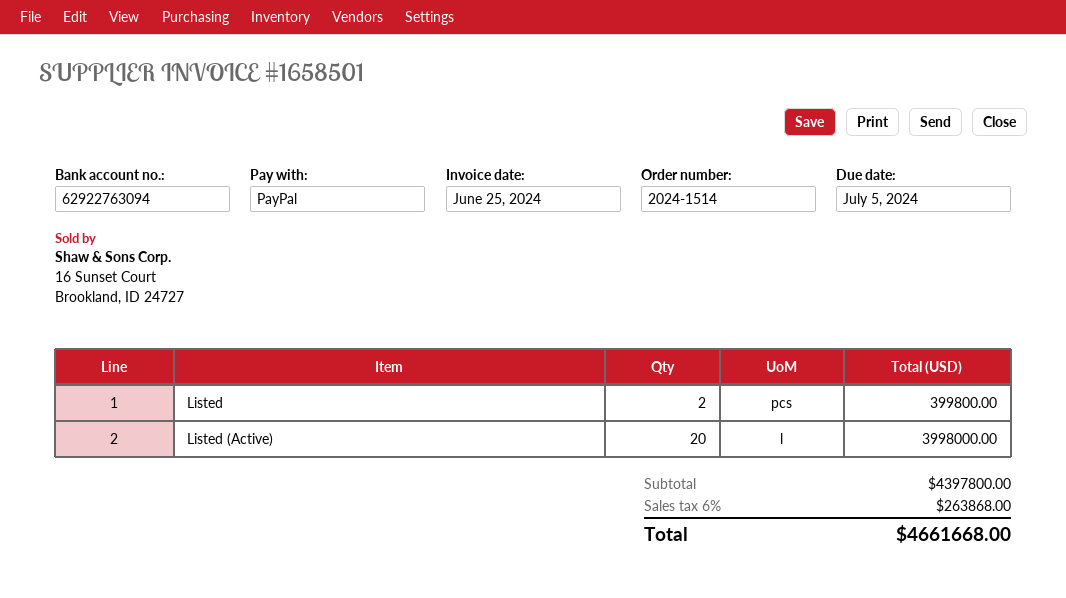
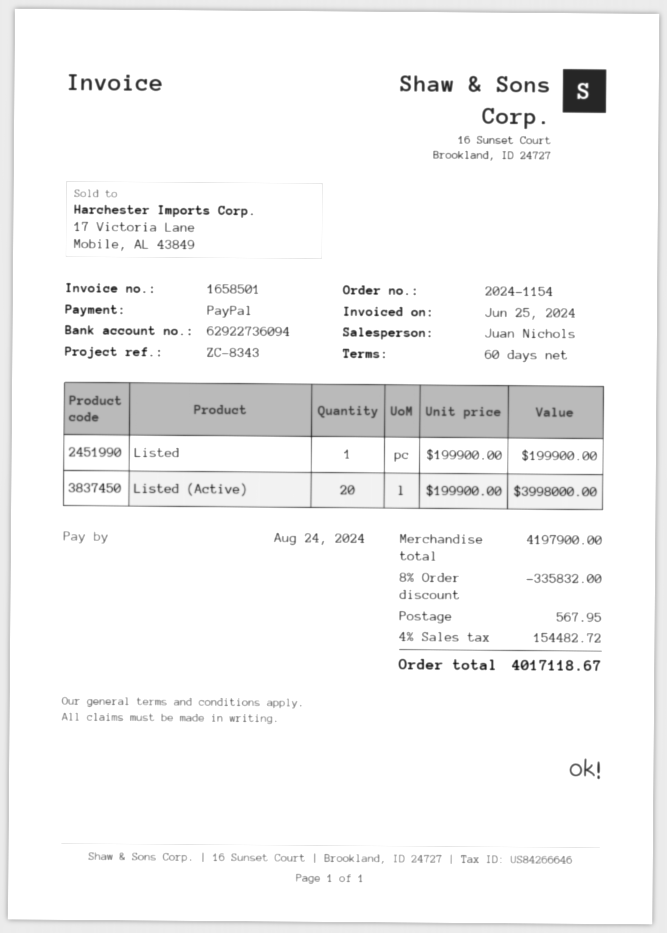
order number: 2024-1514 -> 2024-1154
due date: 2024-07-05 -> 2024-08-24
bank account: 62922763094 -> 62922736094
Listed: 2 for 399800.00 -> 1 for 199900.00
subtotal: 4397800.00 -> 4197900.00
discount: none -> 8% = 335832.00
shipping: none -> 567.95
tax: 6% = 263868.00 -> 4% = 154482.72
total: 4661668.00 -> 4017118.67

